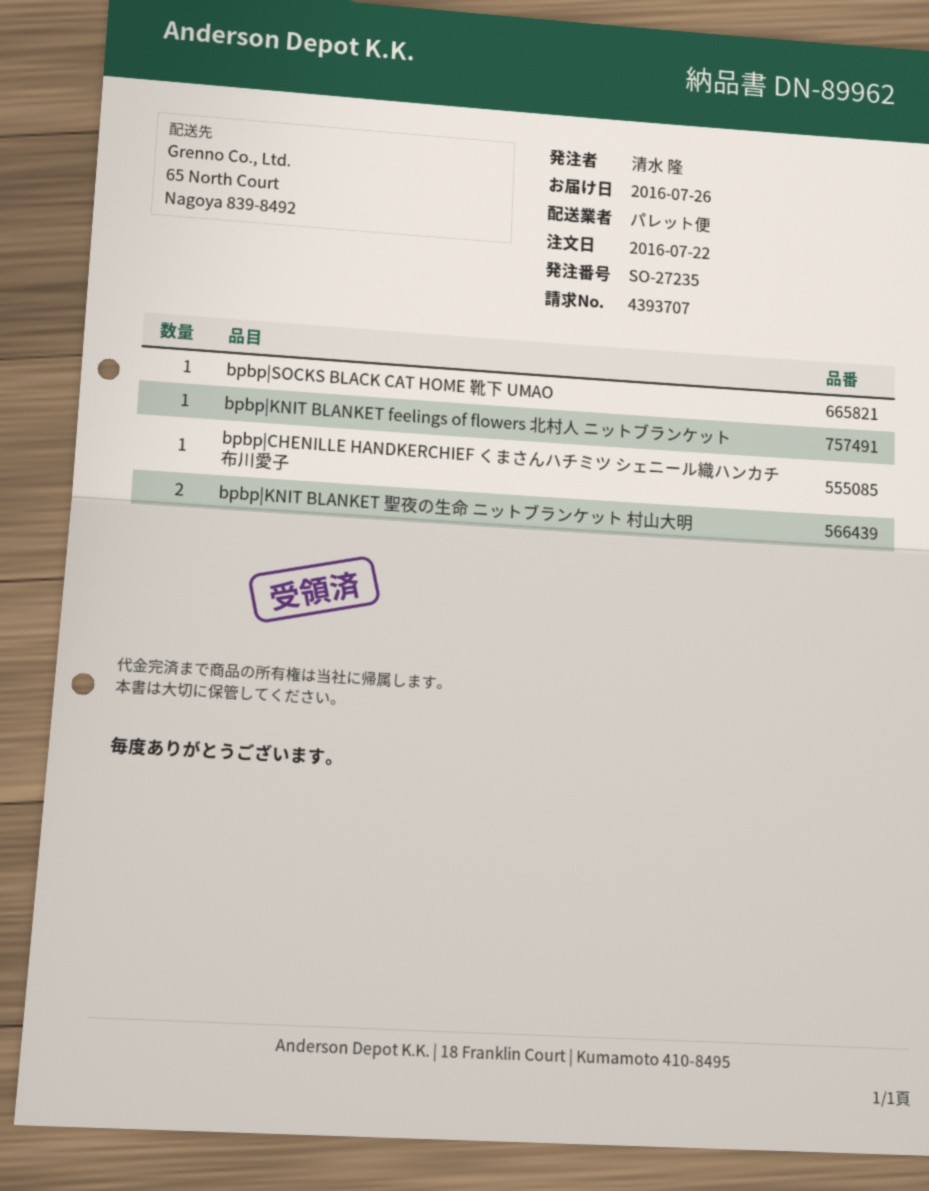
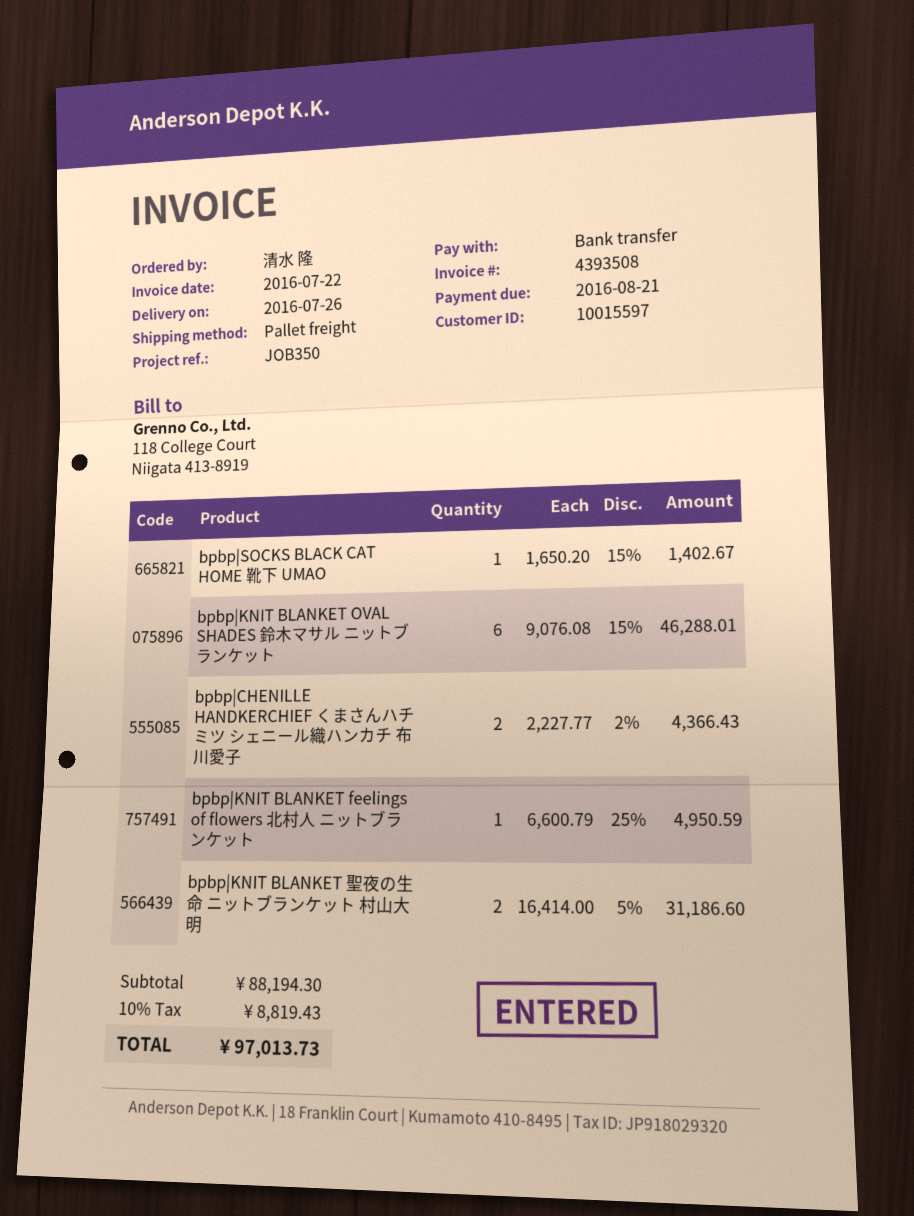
invoice number: 4393707 -> 4393508
bpbp|CHENILLE HANDKERCHIEF くまさんハチミツ シェニール織ハンカチ 布川愛子: 1 -> 2
bpbp|KNIT BLANKET OVAL SHADES 鈴木マサル ニットブランケット: none -> 6

